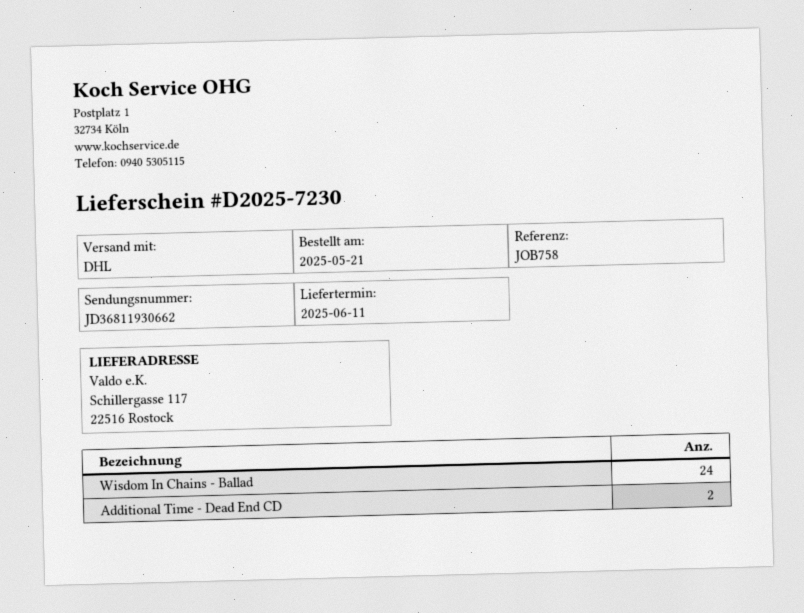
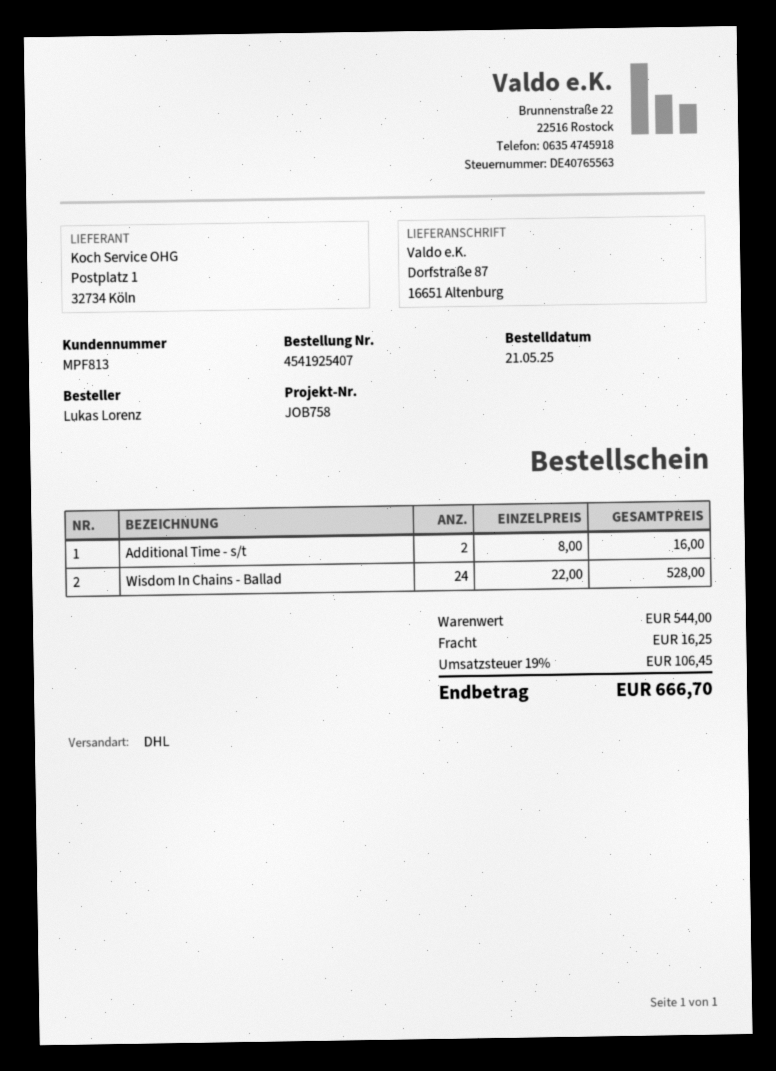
ship to: Schillergasse 117, 22516 Rostock -> Dorfstraße 87, 16651 Altenburg
Additional Time - Dead End CD: 2 -> none
Additional Time - s/t: none -> 2

